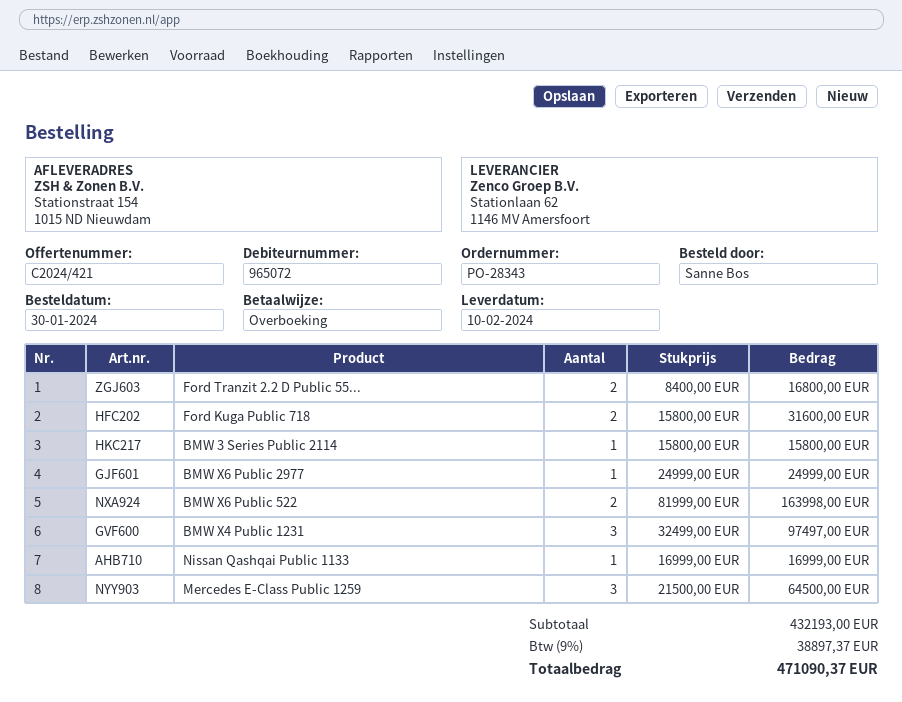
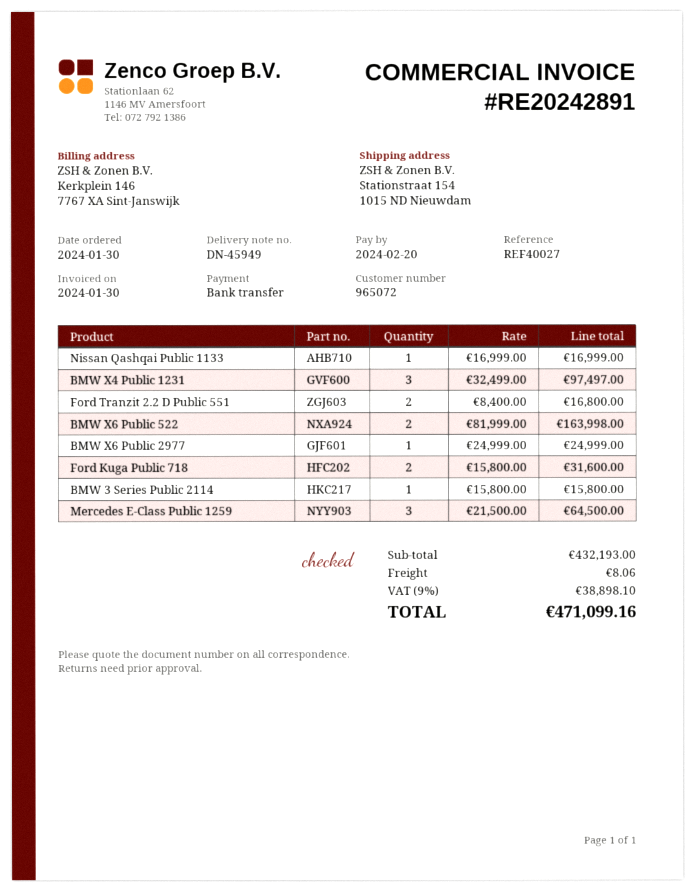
shipping: none -> 8.06
tax: 9% = 38897.37 -> 9% = 38898.10
total: 471090.37 -> 471099.16

